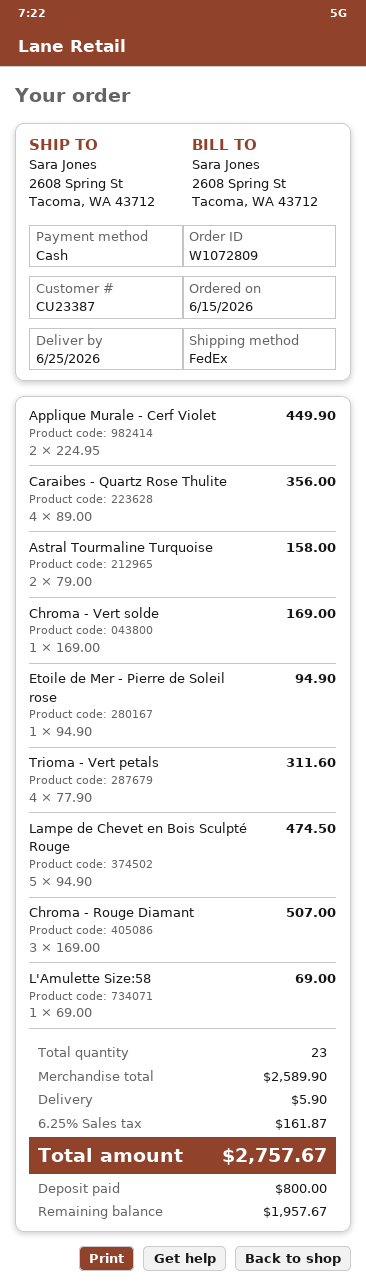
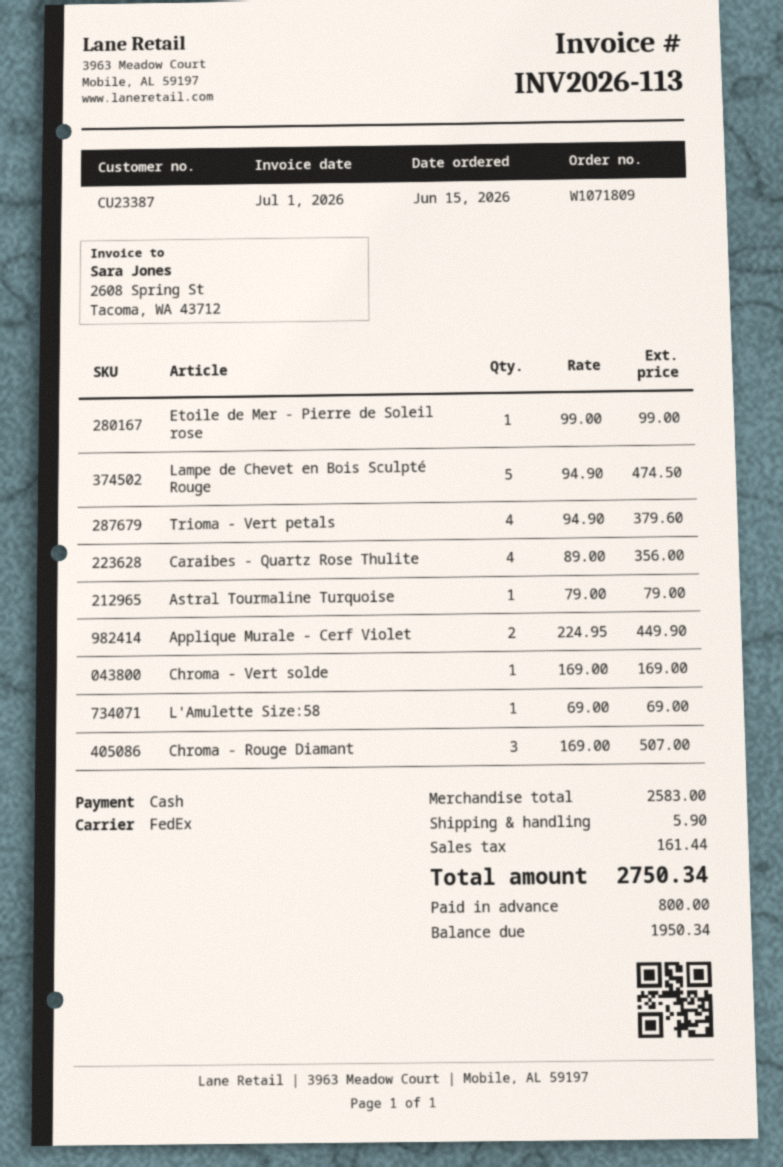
order number: W1072809 -> W1071809
Astral Tourmaline Turquoise: 2 x 79.00 = 158.00 -> 1 x 79.00 = 79.00
Etoile de Mer - Pierre de Soleil rose: 1 x 94.90 = 94.90 -> 1 x 99.00 = 99.00
Trioma - Vert petals: 4 x 77.90 = 311.60 -> 4 x 94.90 = 379.60
subtotal: 2589.90 -> 2583.00
tax: 161.87 -> 161.44
total: 2757.67 -> 2750.34
balance: 1957.67 -> 1950.34

